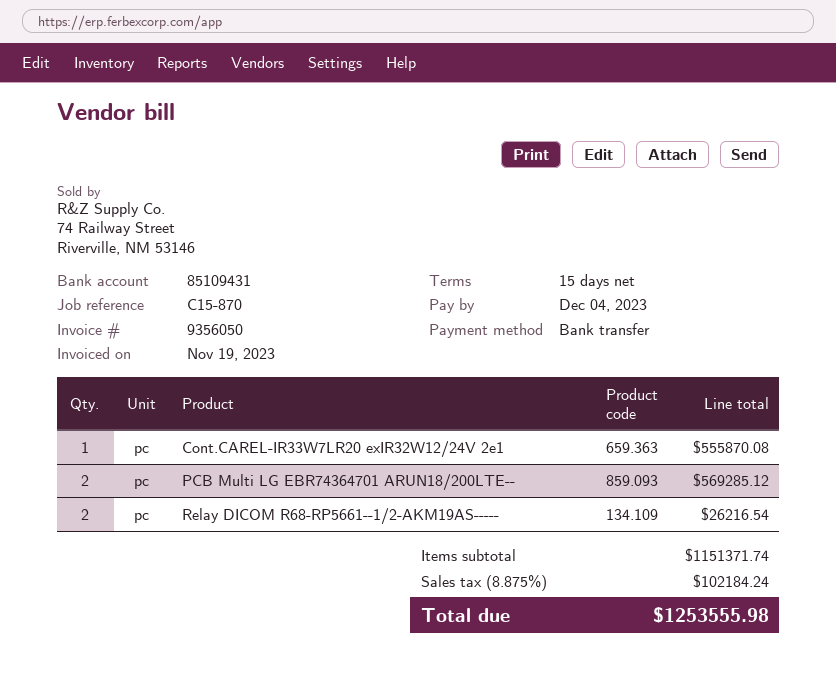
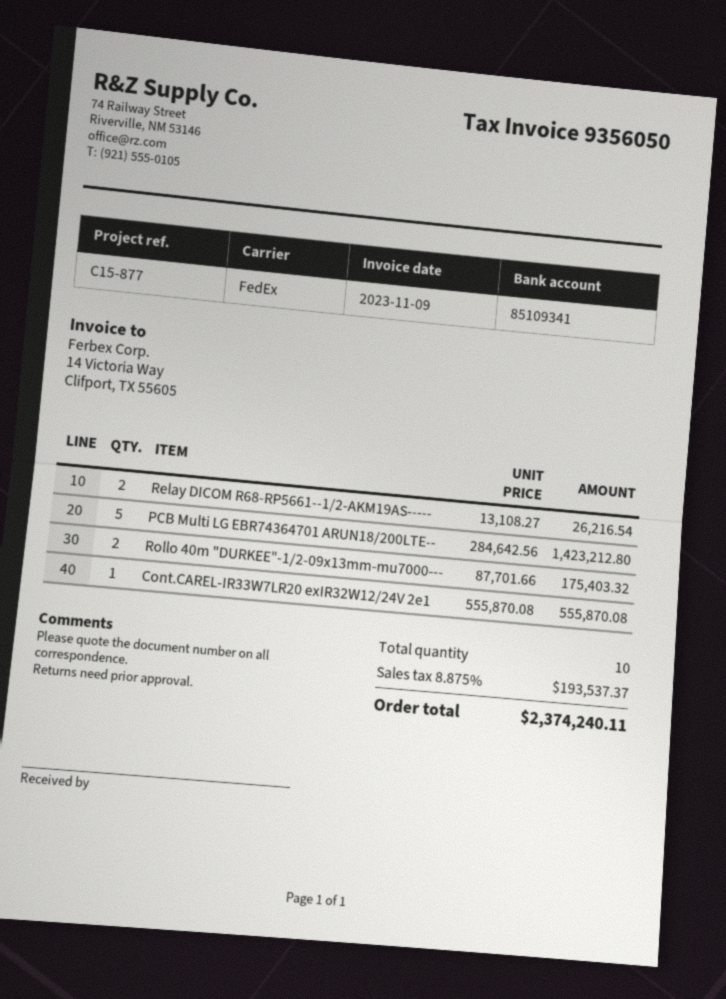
invoice date: 2023-11-19 -> 2023-11-09
reference: C15-870 -> C15-877
bank account: 85109431 -> 85109341
PCB Multi LG EBR74364701 ARUN18/200LTE--: 2 for 569285.12 -> 5 for 1423212.80
Rollo 40m "DURKEE"-1/2-09x13mm-mu7000---: none -> 2 for 175403.32
tax: 8.875% = 102184.24 -> 8.875% = 193537.37
total: 1253555.98 -> 2374240.11

